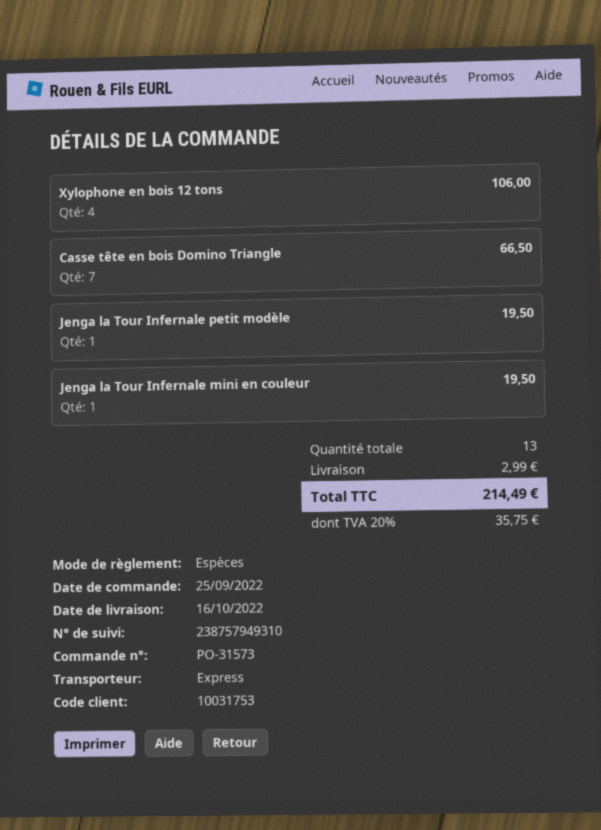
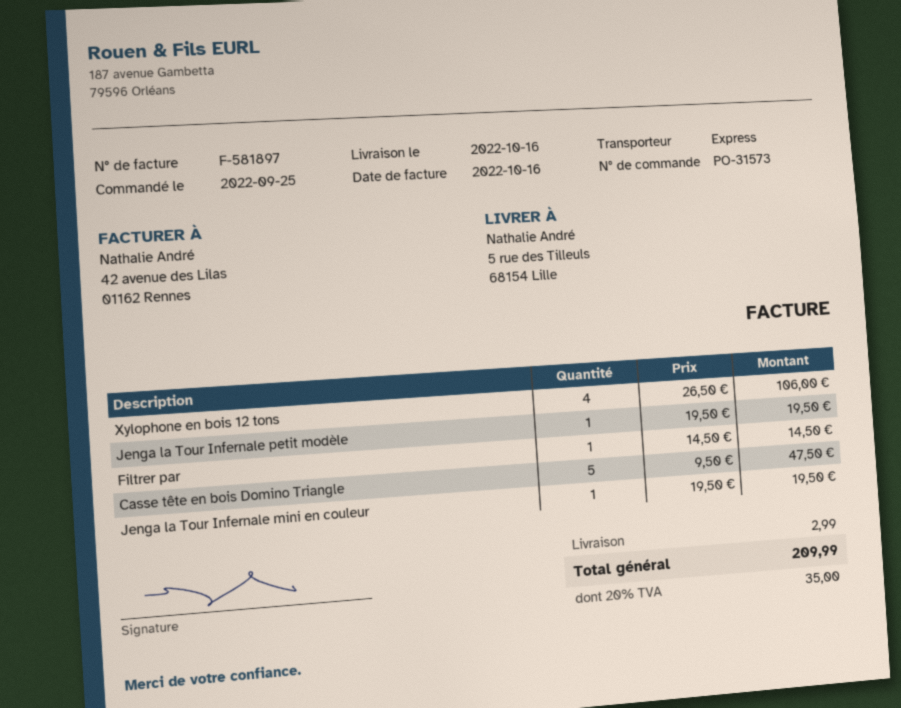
Casse tête en bois Domino Triangle: 7 for 66.50 -> 5 for 47.50
Filtrer par: none -> 1 for 14.50
tax: 20% = 35.75 -> 20% = 35.00
total: 214.49 -> 209.99

